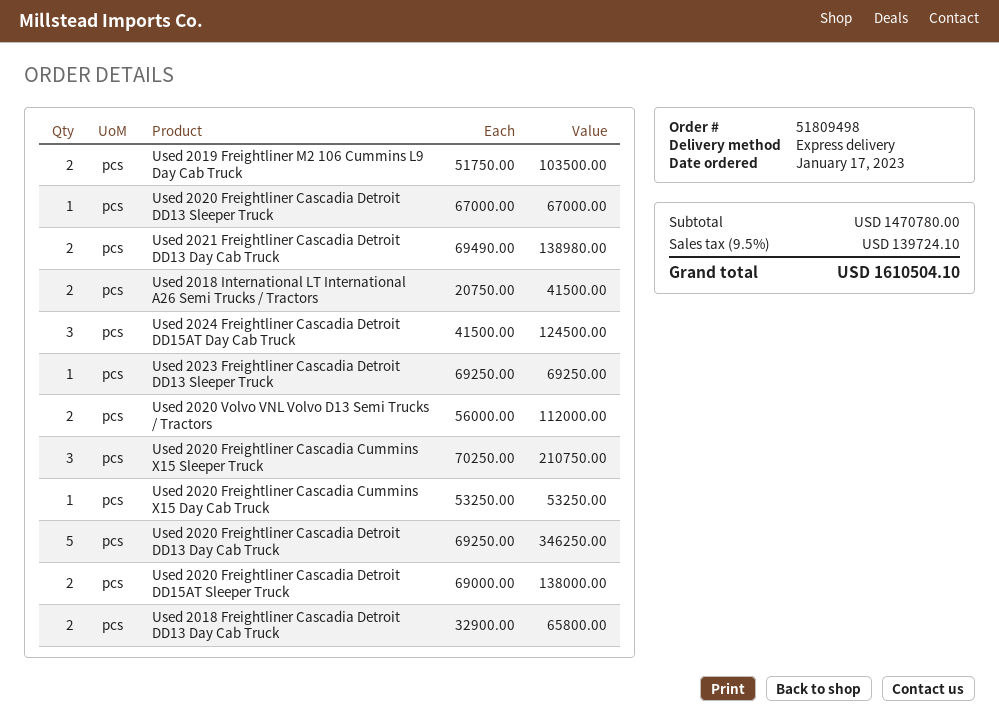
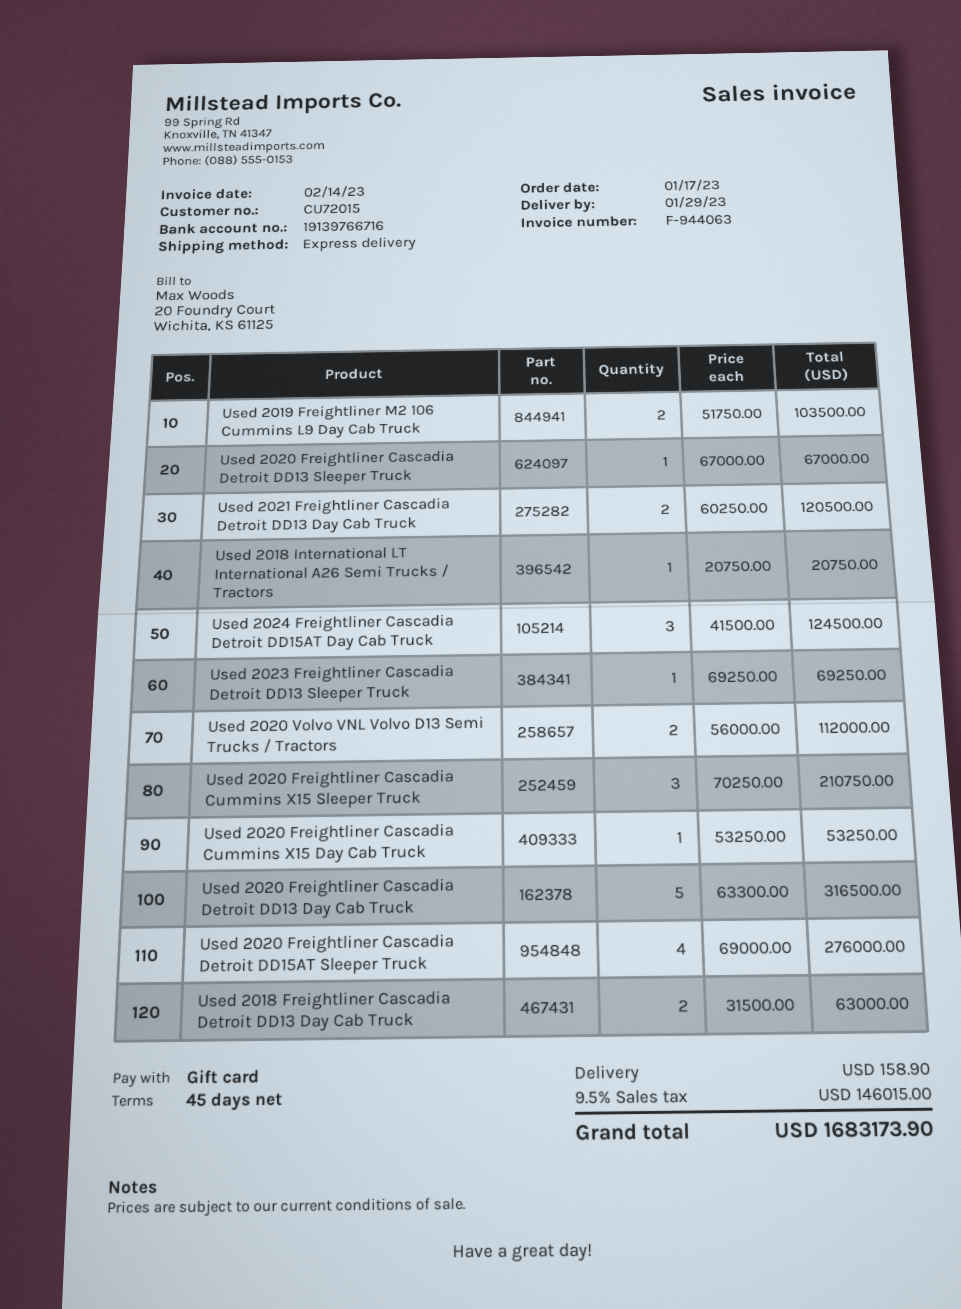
Used 2021 Freightliner Cascadia Detroit DD13 Day Cab Truck: 2 x 69490.00 = 138980.00 -> 2 x 60250.00 = 120500.00
Used 2018 International LT International A26 Semi Trucks / Tractors: 2 x 20750.00 = 41500.00 -> 1 x 20750.00 = 20750.00
Used 2020 Freightliner Cascadia Detroit DD13 Day Cab Truck: 5 x 69250.00 = 346250.00 -> 5 x 63300.00 = 316500.00
Used 2020 Freightliner Cascadia Detroit DD15AT Sleeper Truck: 2 x 69000.00 = 138000.00 -> 4 x 69000.00 = 276000.00
Used 2018 Freightliner Cascadia Detroit DD13 Day Cab Truck: 2 x 32900.00 = 65800.00 -> 2 x 31500.00 = 63000.00
shipping: none -> 158.90
tax: 9.5% = 139724.10 -> 9.5% = 146015.00
total: 1610504.10 -> 1683173.90

